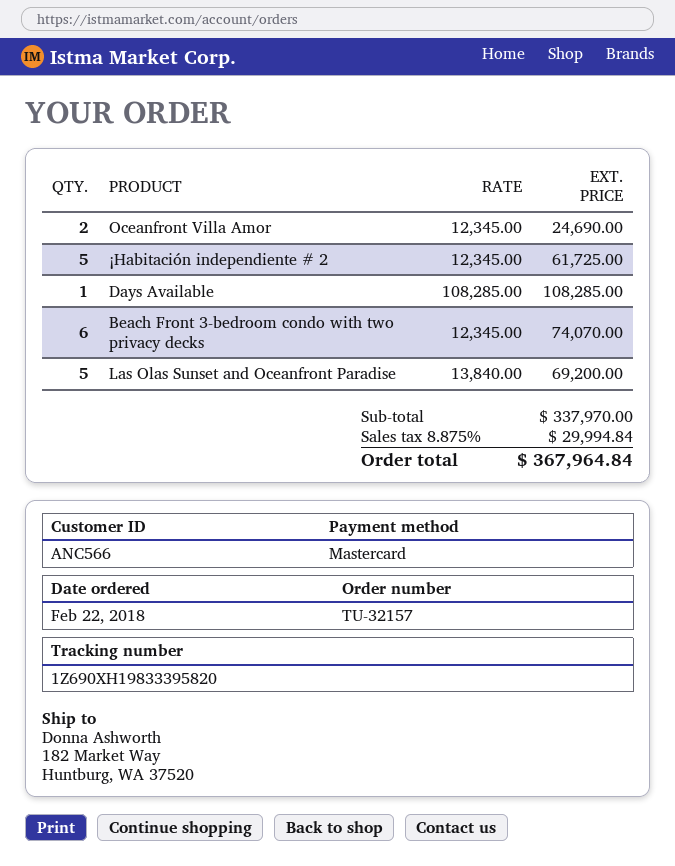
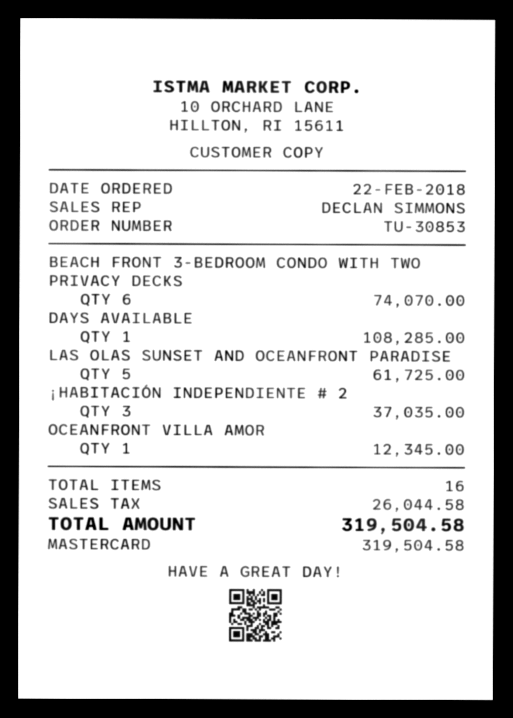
order number: TU-32157 -> TU-30853
Oceanfront Villa Amor: 2 for 24690.00 -> 1 for 12345.00
¡Habitación independiente # 2: 5 for 61725.00 -> 3 for 37035.00
Las Olas Sunset and Oceanfront Paradise: 5 for 69200.00 -> 5 for 61725.00
tax: 29994.84 -> 26044.58
total: 367964.84 -> 319504.58

